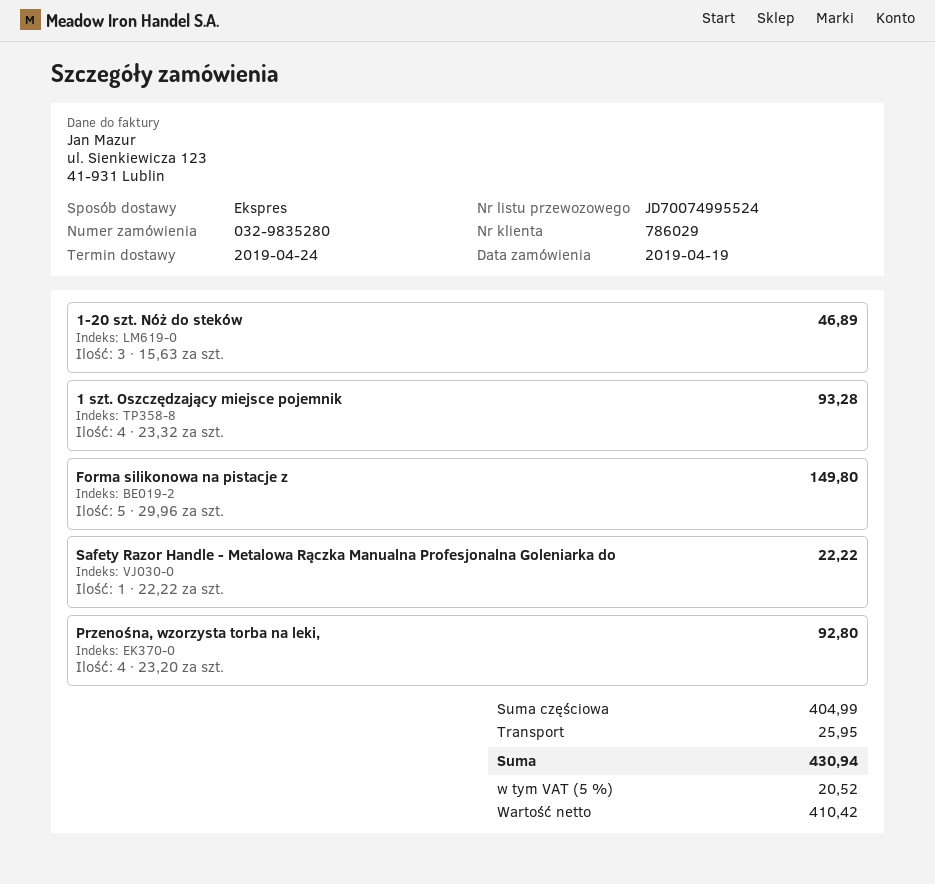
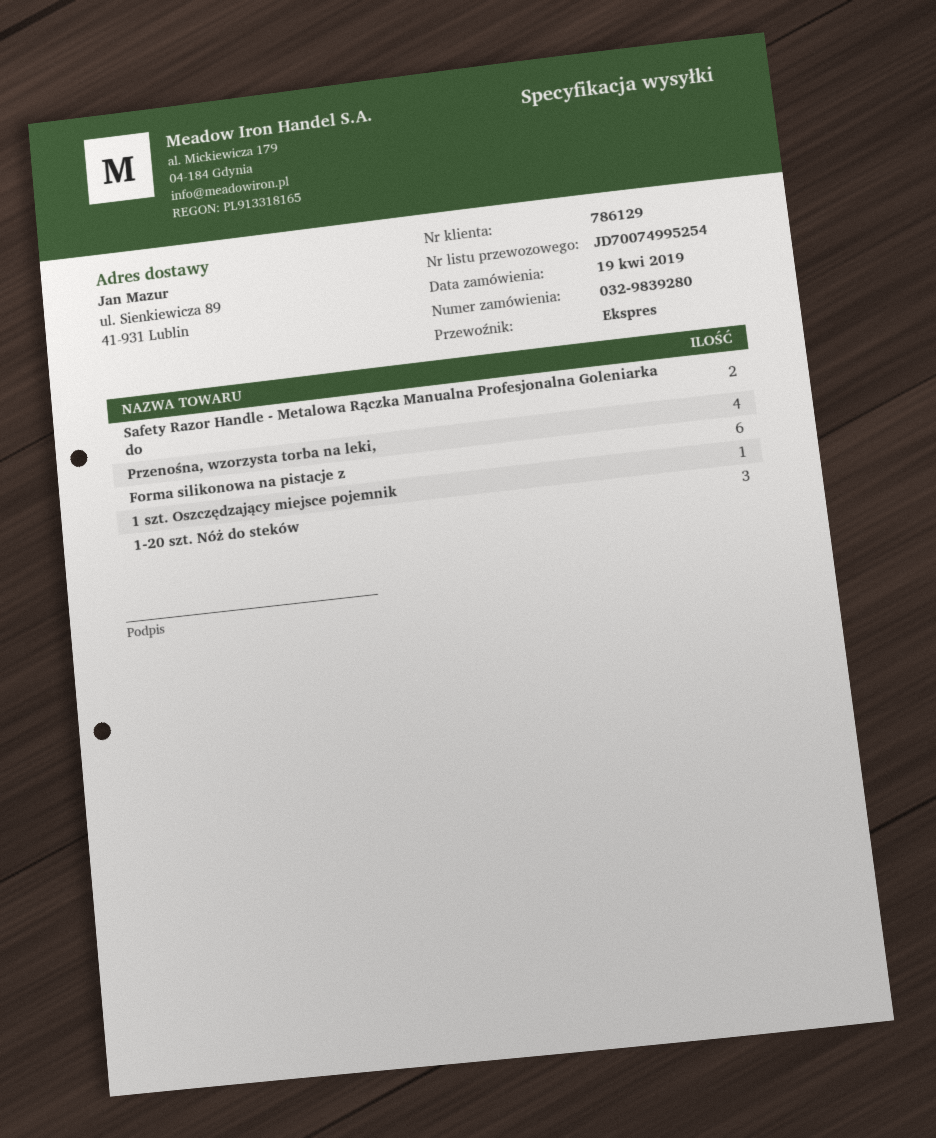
order number: 032-9835280 -> 032-9839280
customer number: 786029 -> 786129
tracking number: JD70074995524 -> JD70074995254
1 szt. Oszczędzający miejsce pojemnik: 4 -> 1
Forma silikonowa na pistacje z: 5 -> 6
Safety Razor Handle - Metalowa Rączka Manualna Profesjonalna Goleniarka do: 1 -> 2

